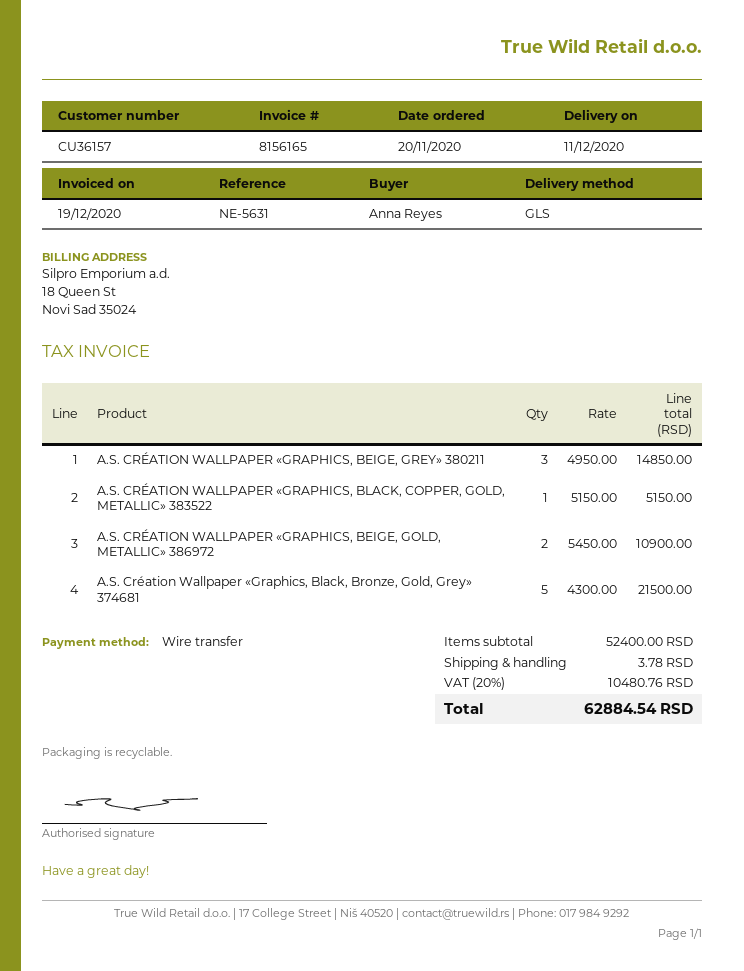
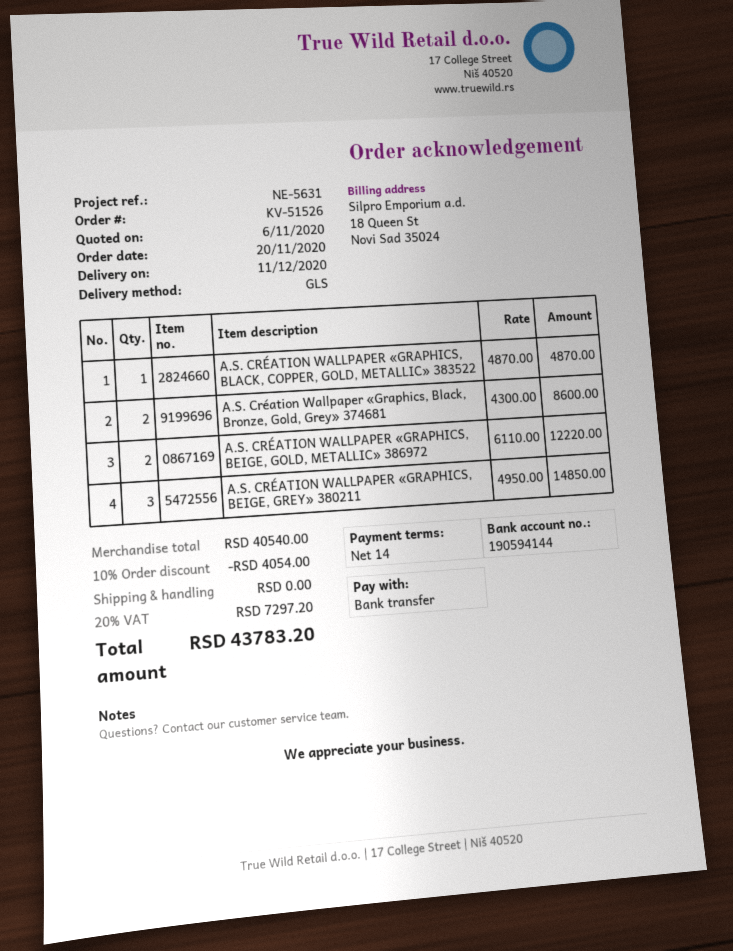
A.S. CRÉATION WALLPAPER «GRAPHICS, BLACK, COPPER, GOLD, METALLIC» 383522: 1 x 5150.00 = 5150.00 -> 1 x 4870.00 = 4870.00
A.S. CRÉATION WALLPAPER «GRAPHICS, BEIGE, GOLD, METALLIC» 386972: 2 x 5450.00 = 10900.00 -> 2 x 6110.00 = 12220.00
A.S. Création Wallpaper «Graphics, Black, Bronze, Gold, Grey» 374681: 5 x 4300.00 = 21500.00 -> 2 x 4300.00 = 8600.00
subtotal: 52400.00 -> 40540.00
discount: none -> 10% = 4054.00
shipping: 3.78 -> 0.00
tax: 20% = 10480.76 -> 20% = 7297.20
total: 62884.54 -> 43783.20

